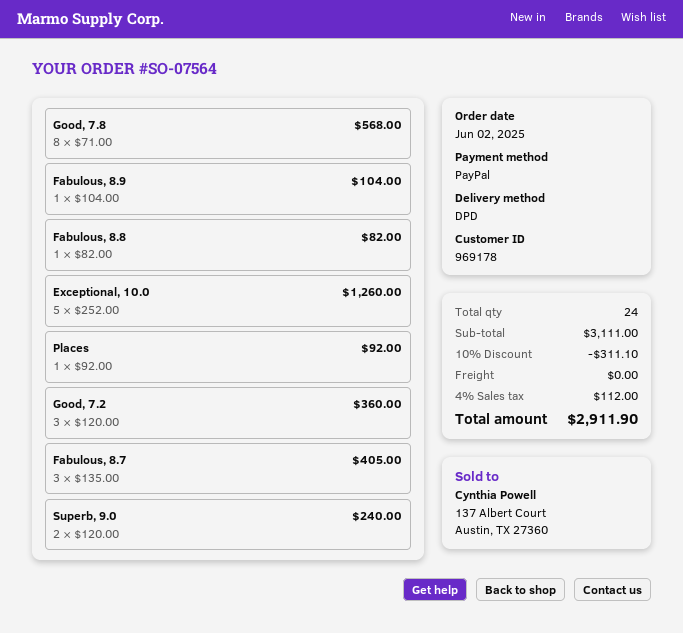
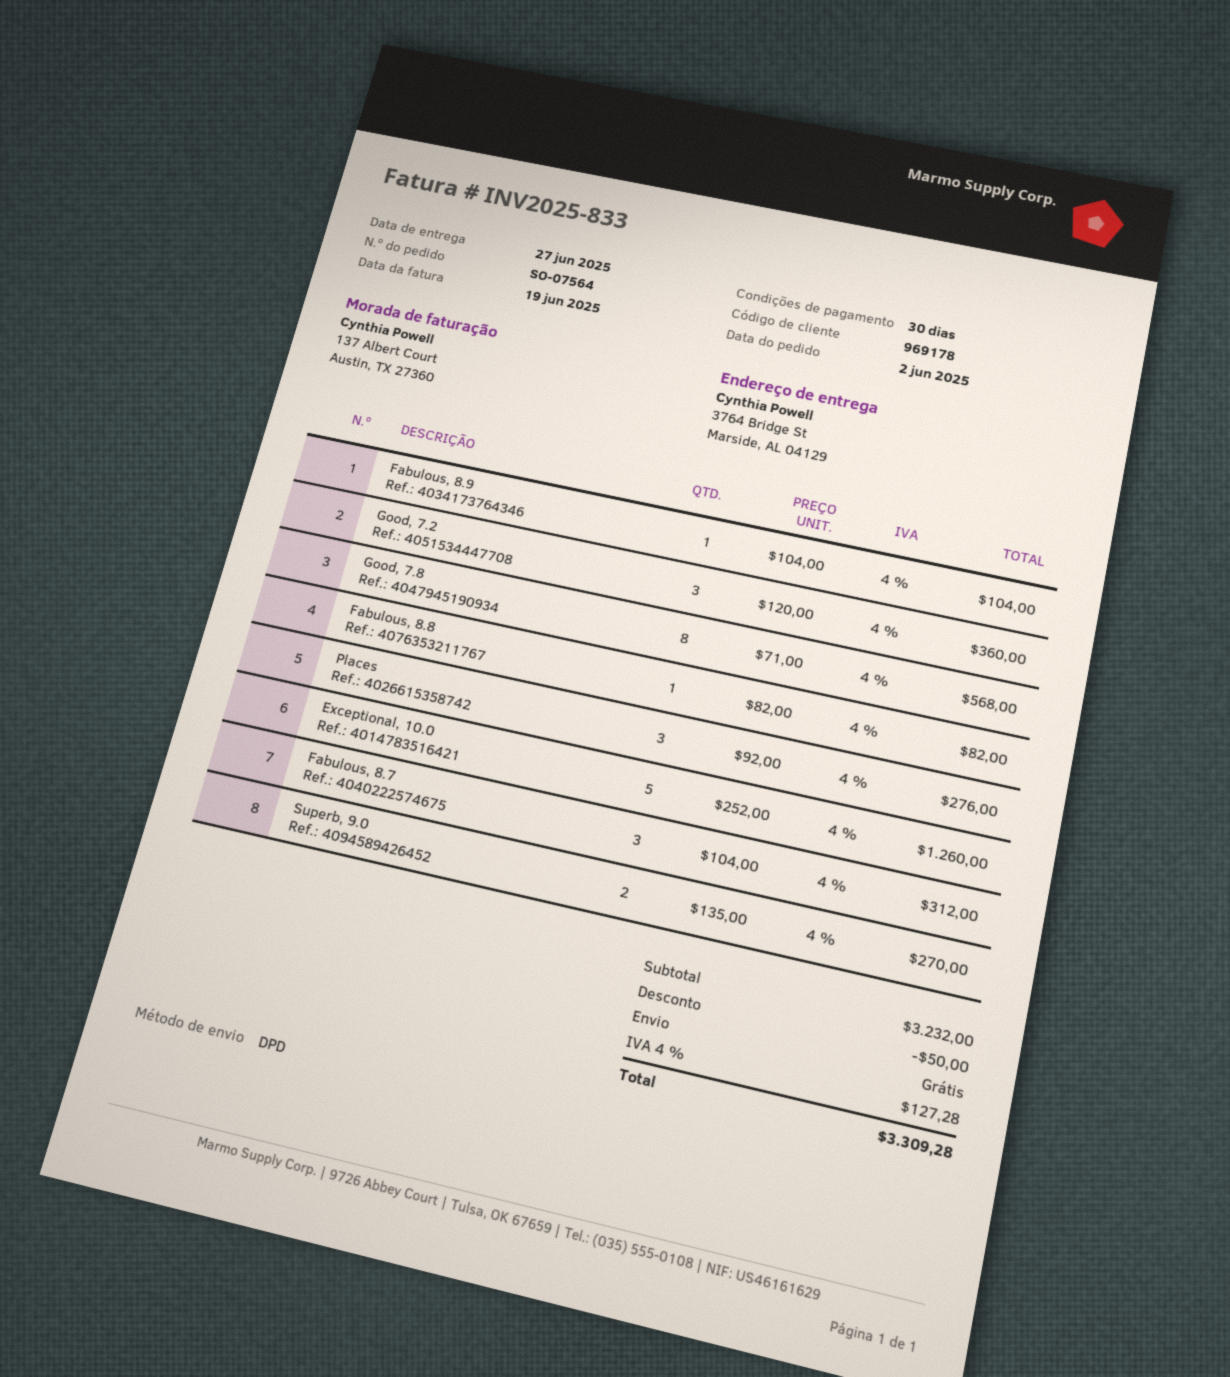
Places: 1 x 92.00 = 92.00 -> 3 x 92.00 = 276.00
Fabulous, 8.7: 3 x 135.00 = 405.00 -> 3 x 104.00 = 312.00
Superb, 9.0: 2 x 120.00 = 240.00 -> 2 x 135.00 = 270.00
subtotal: 3111.00 -> 3232.00
discount: 311.10 -> 50.00
tax: 4% = 112.00 -> 4% = 127.28
total: 2911.90 -> 3309.28

